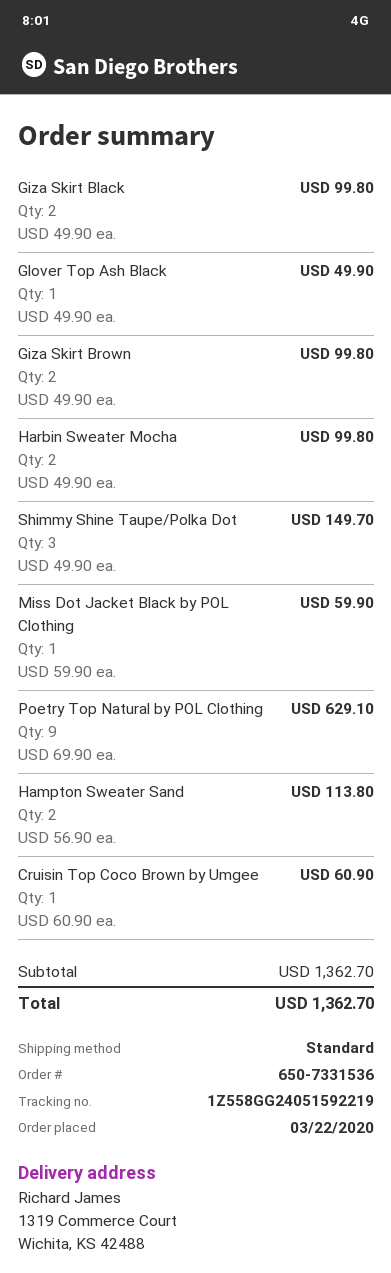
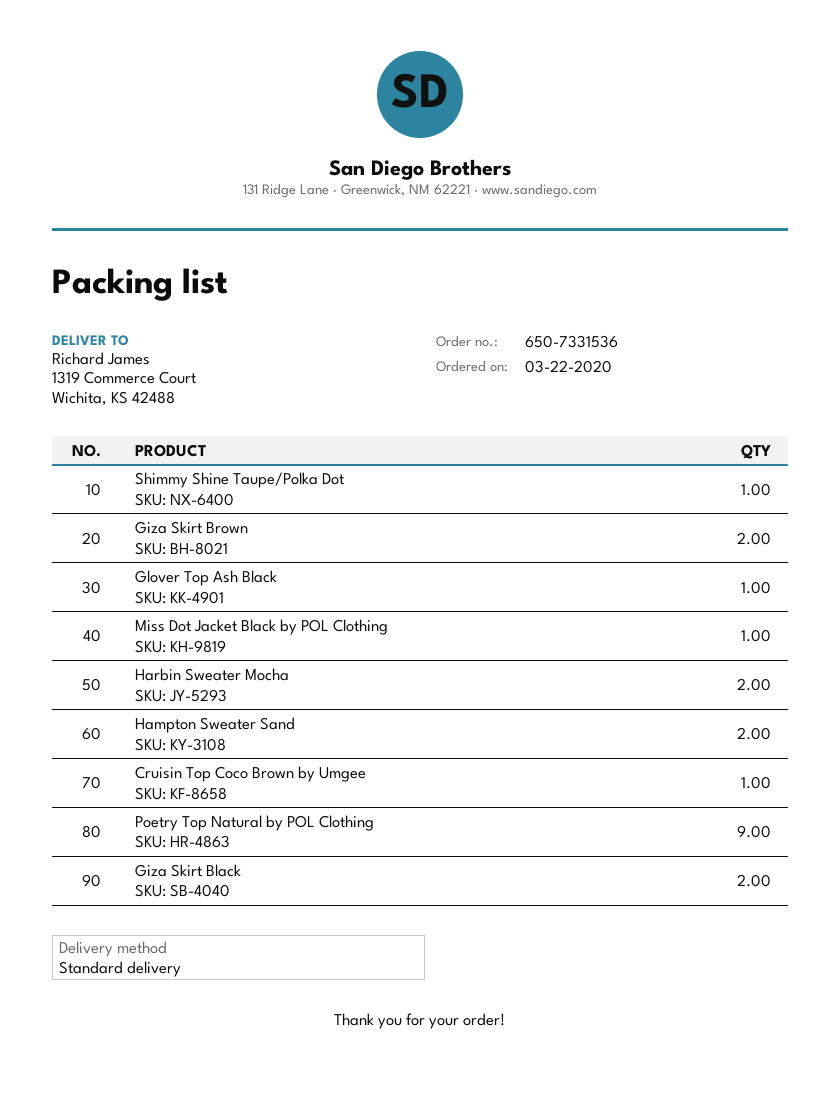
Shimmy Shine Taupe/Polka Dot: 3 -> 1

